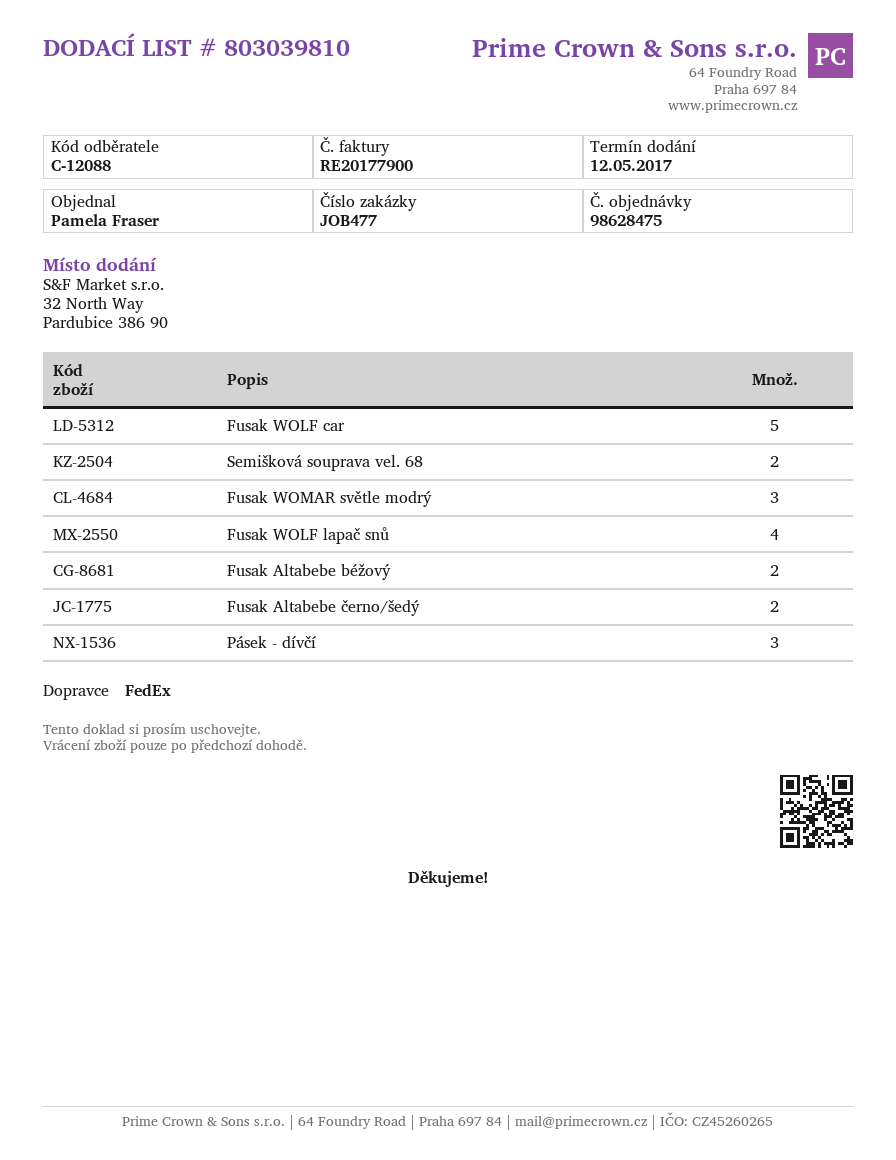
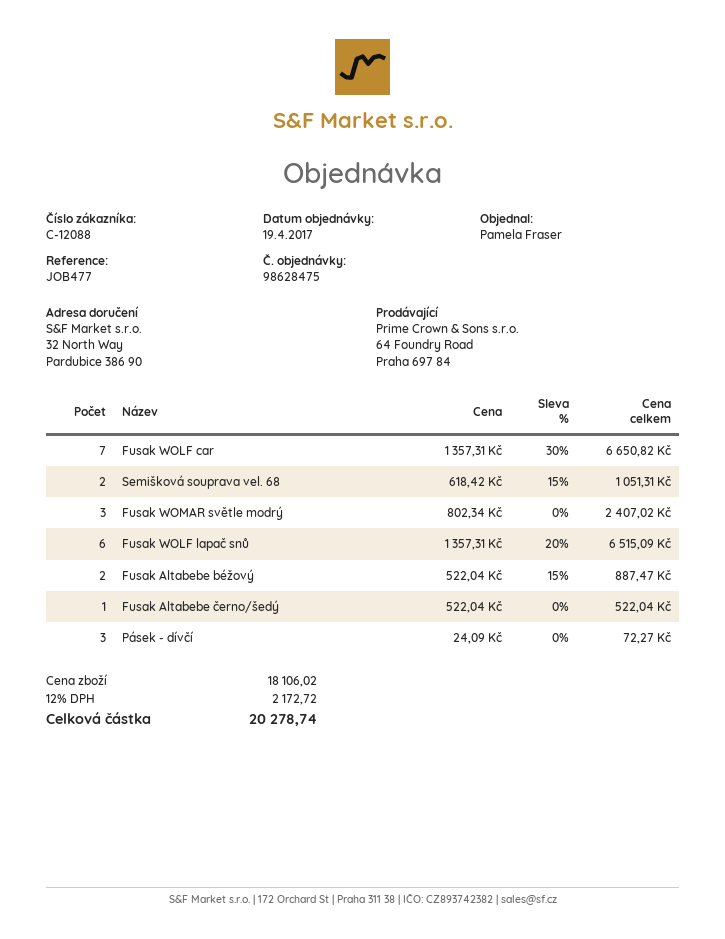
Fusak WOLF car: 5 -> 7
Fusak WOLF lapač snů: 4 -> 6
Fusak Altabebe černo/šedý: 2 -> 1

